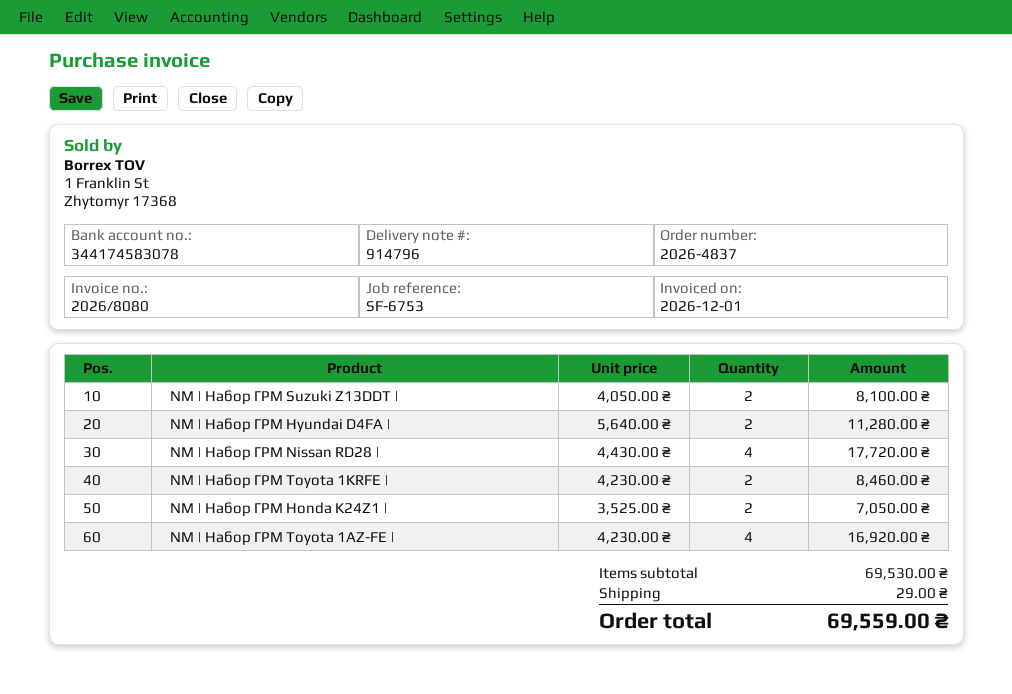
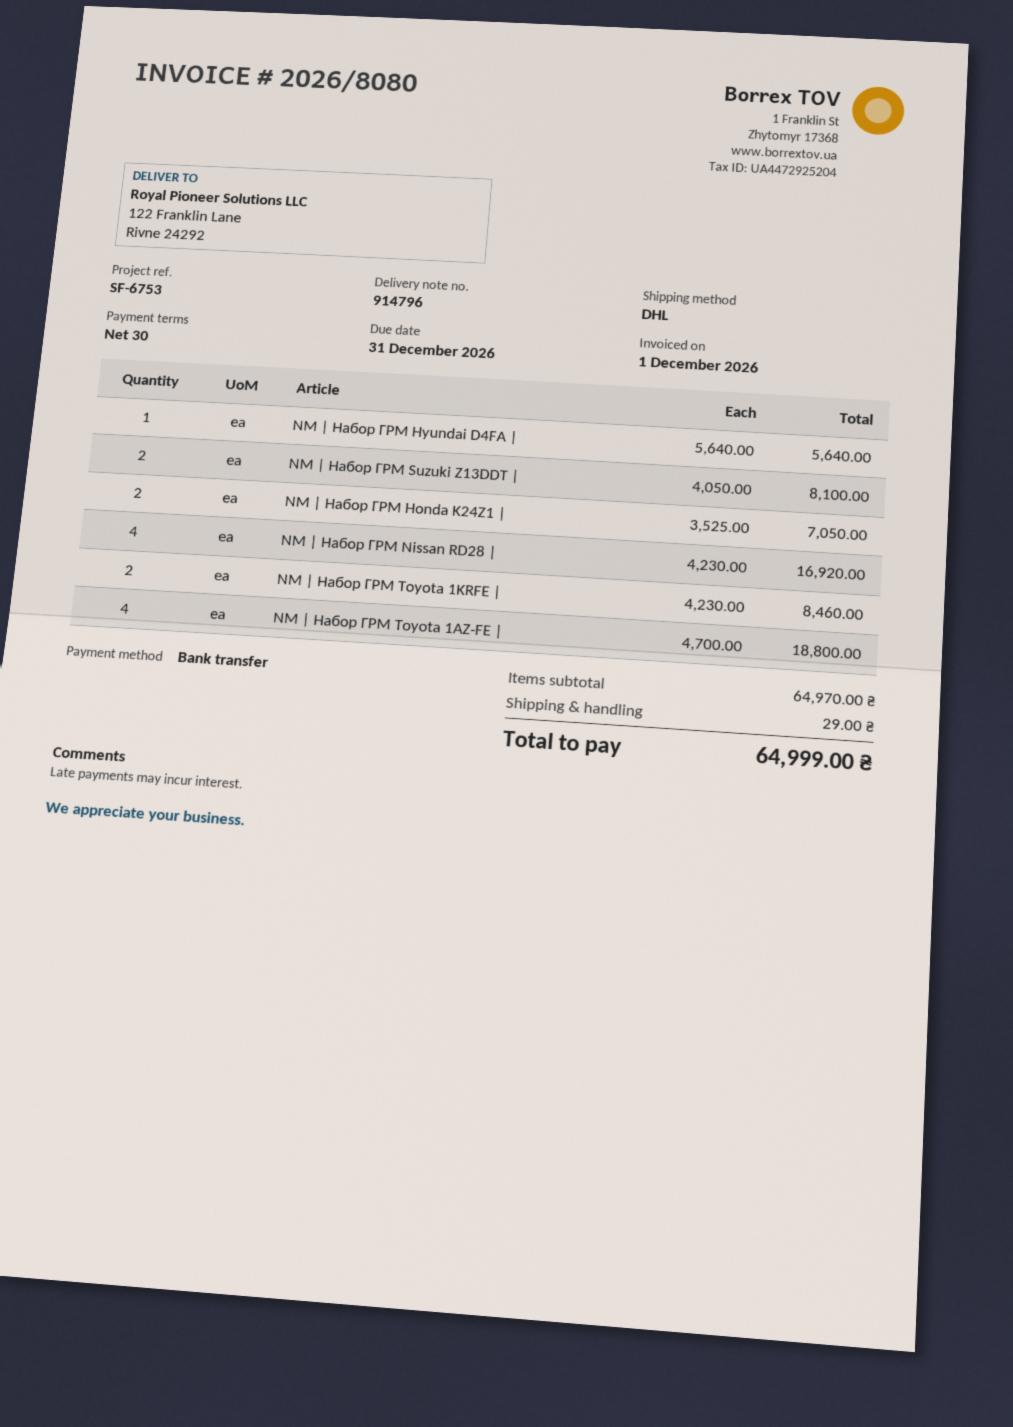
NM | Набор ГРМ Hyundai D4FA |: 2 x 5640.00 = 11280.00 -> 1 x 5640.00 = 5640.00
NM | Набор ГРМ Nissan RD28 |: 4 x 4430.00 = 17720.00 -> 4 x 4230.00 = 16920.00
NM | Набор ГРМ Toyota 1AZ-FE |: 4 x 4230.00 = 16920.00 -> 4 x 4700.00 = 18800.00
subtotal: 69530.00 -> 64970.00
total: 69559.00 -> 64999.00

